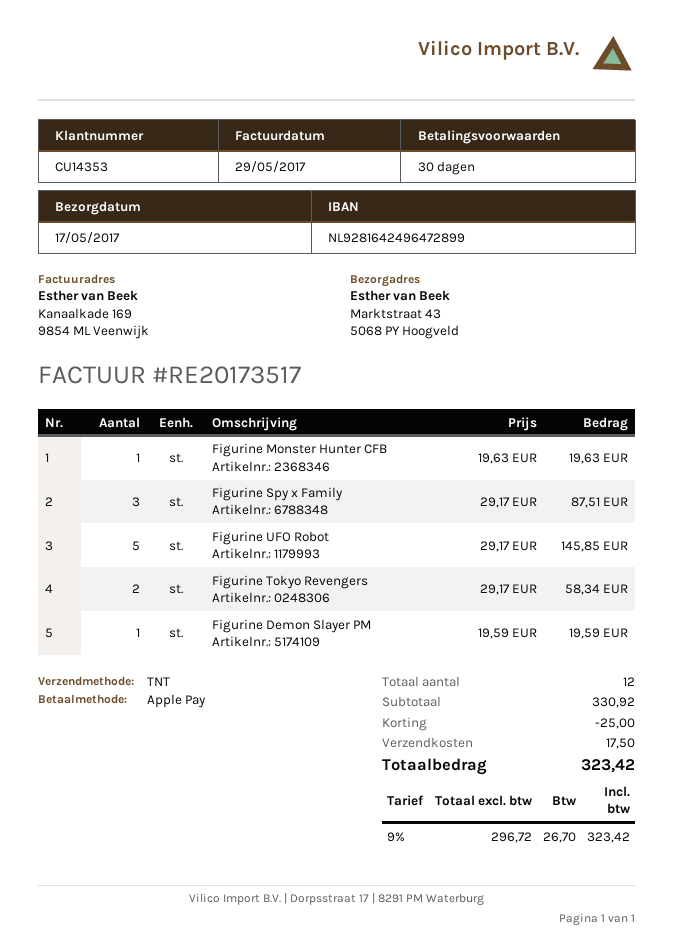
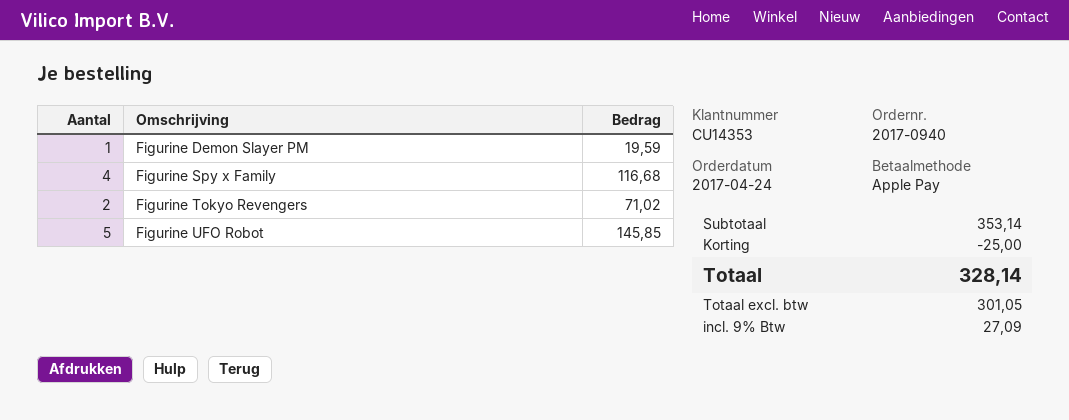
Figurine Monster Hunter CFB: 1 for 19.63 -> none
Figurine Spy x Family: 3 for 87.51 -> 4 for 116.68
Figurine Tokyo Revengers: 2 for 58.34 -> 2 for 71.02
subtotal: 330.92 -> 353.14
shipping: 17.50 -> none
net: 296.72 -> 301.05
tax: 9% = 26.70 -> 9% = 27.09
total: 323.42 -> 328.14

